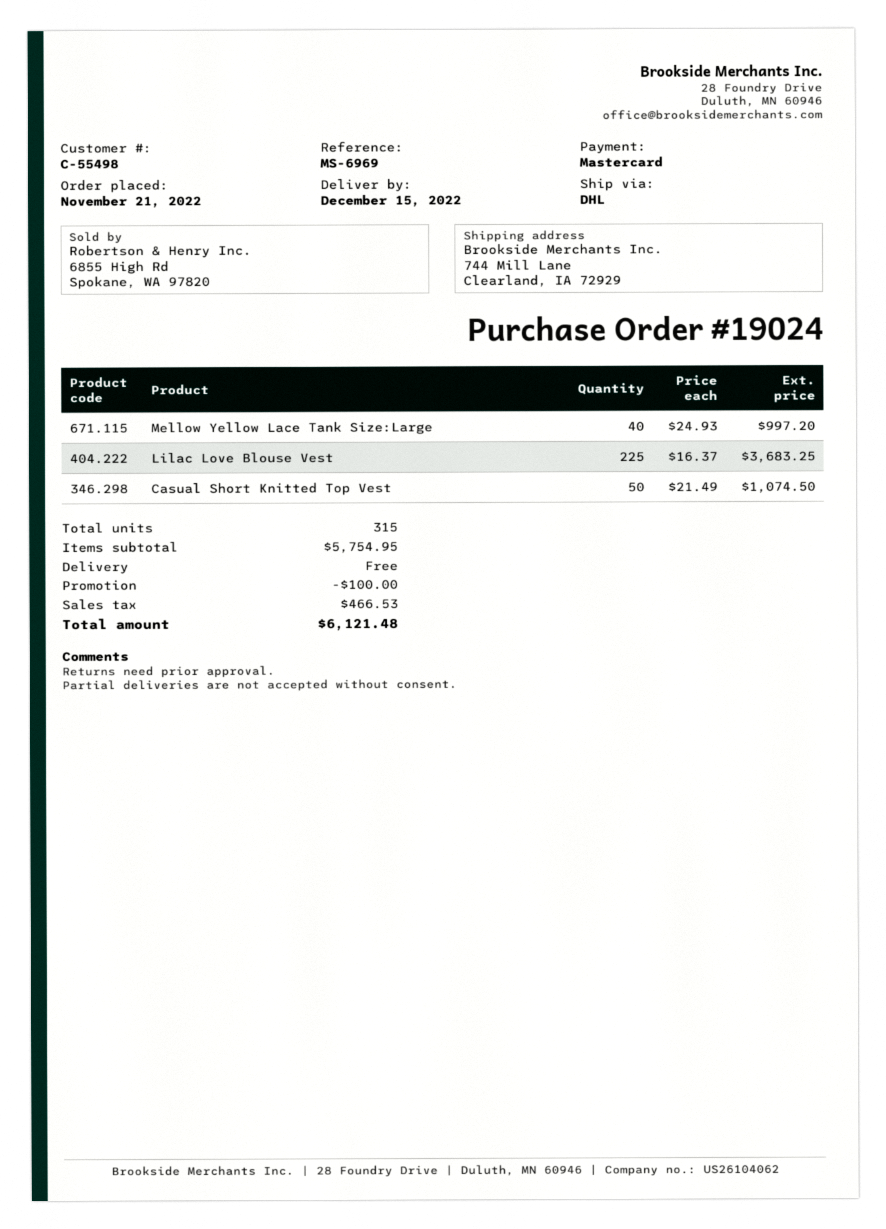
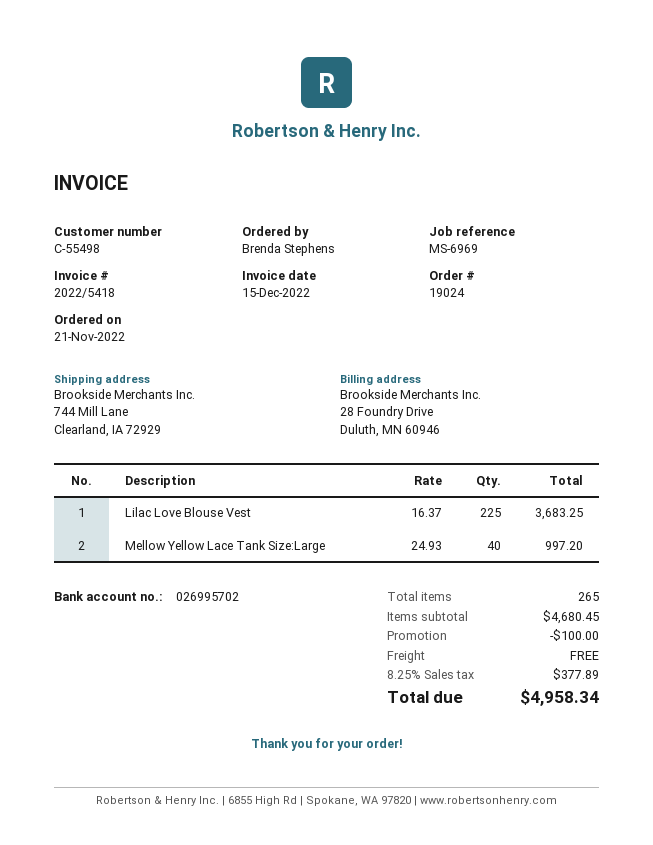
Casual Short Knitted Top Vest: 50 x 21.49 = 1074.50 -> none
total quantity: 315 -> 265
subtotal: 5754.95 -> 4680.45
tax: 466.53 -> 377.89
total: 6121.48 -> 4958.34

